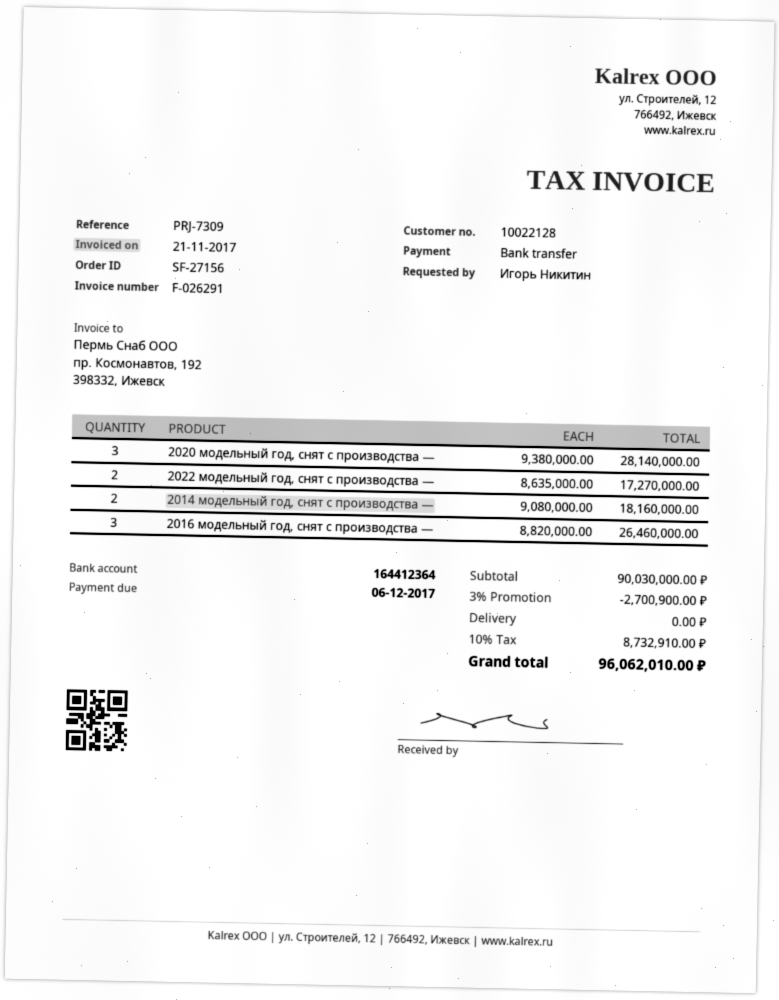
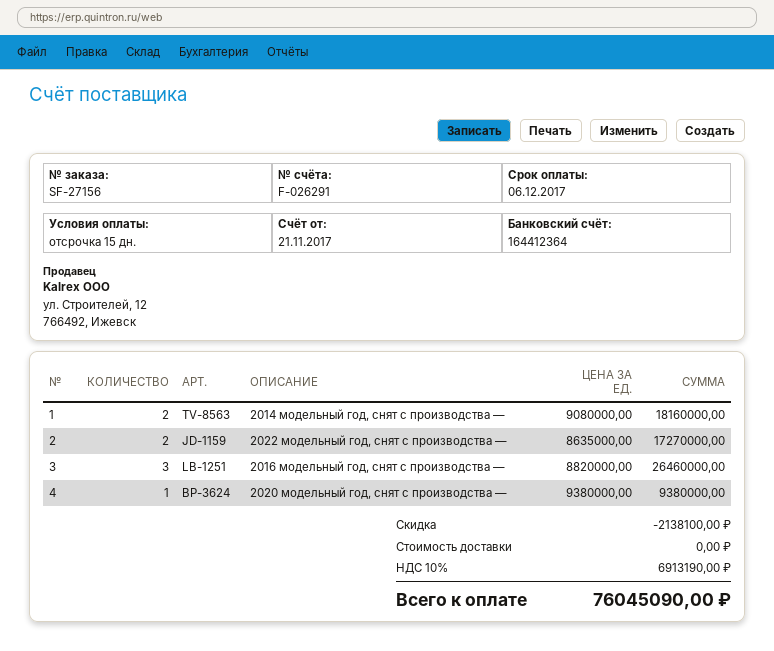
2020 модельный год, снят с производства —: 3 x 9380000.00 = 28140000.00 -> 1 x 9380000.00 = 9380000.00
discount: 2700900.00 -> 2138100.00
tax: 10% = 8732910.00 -> 10% = 6913190.00
total: 96062010.00 -> 76045090.00

